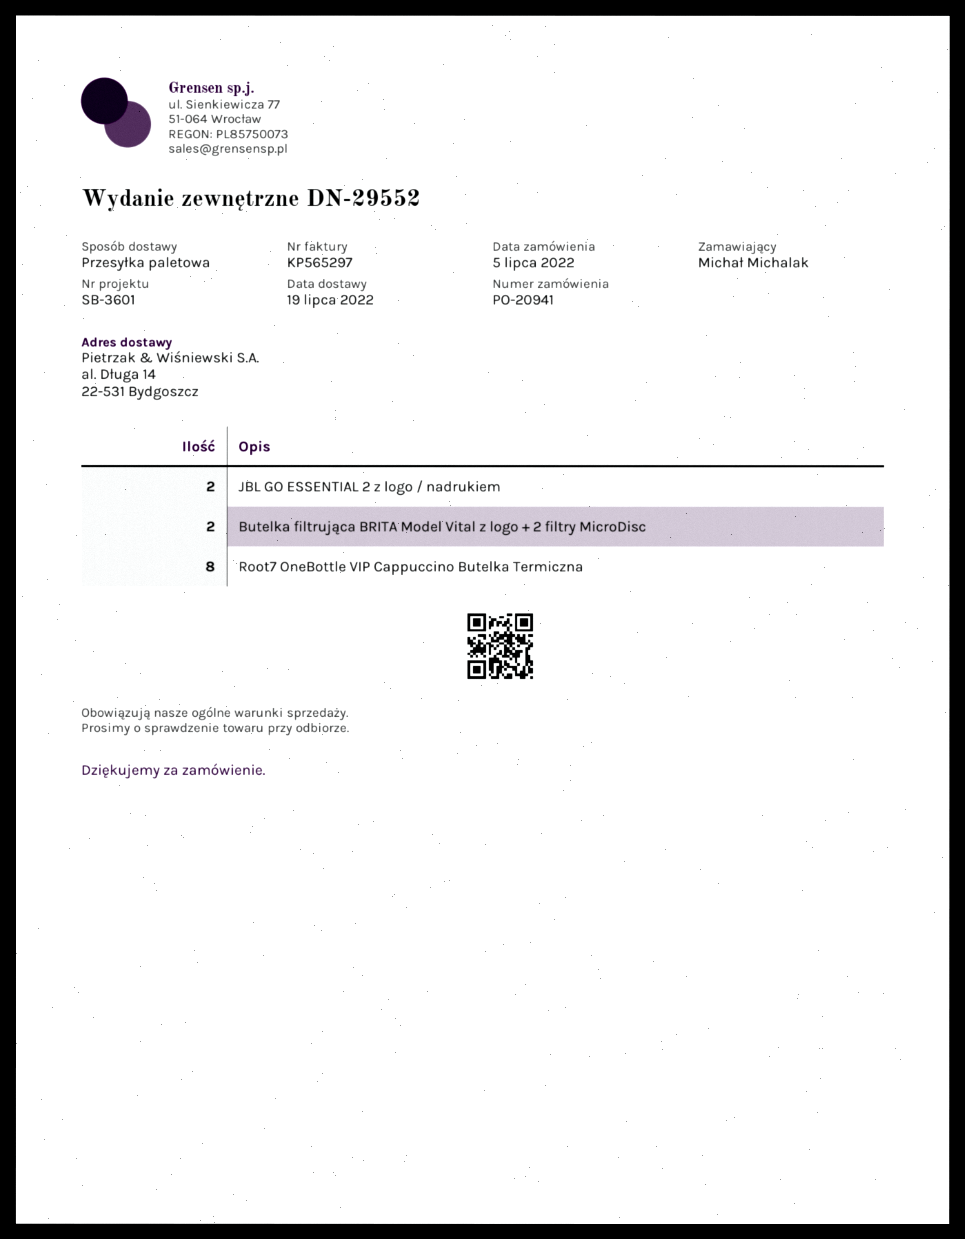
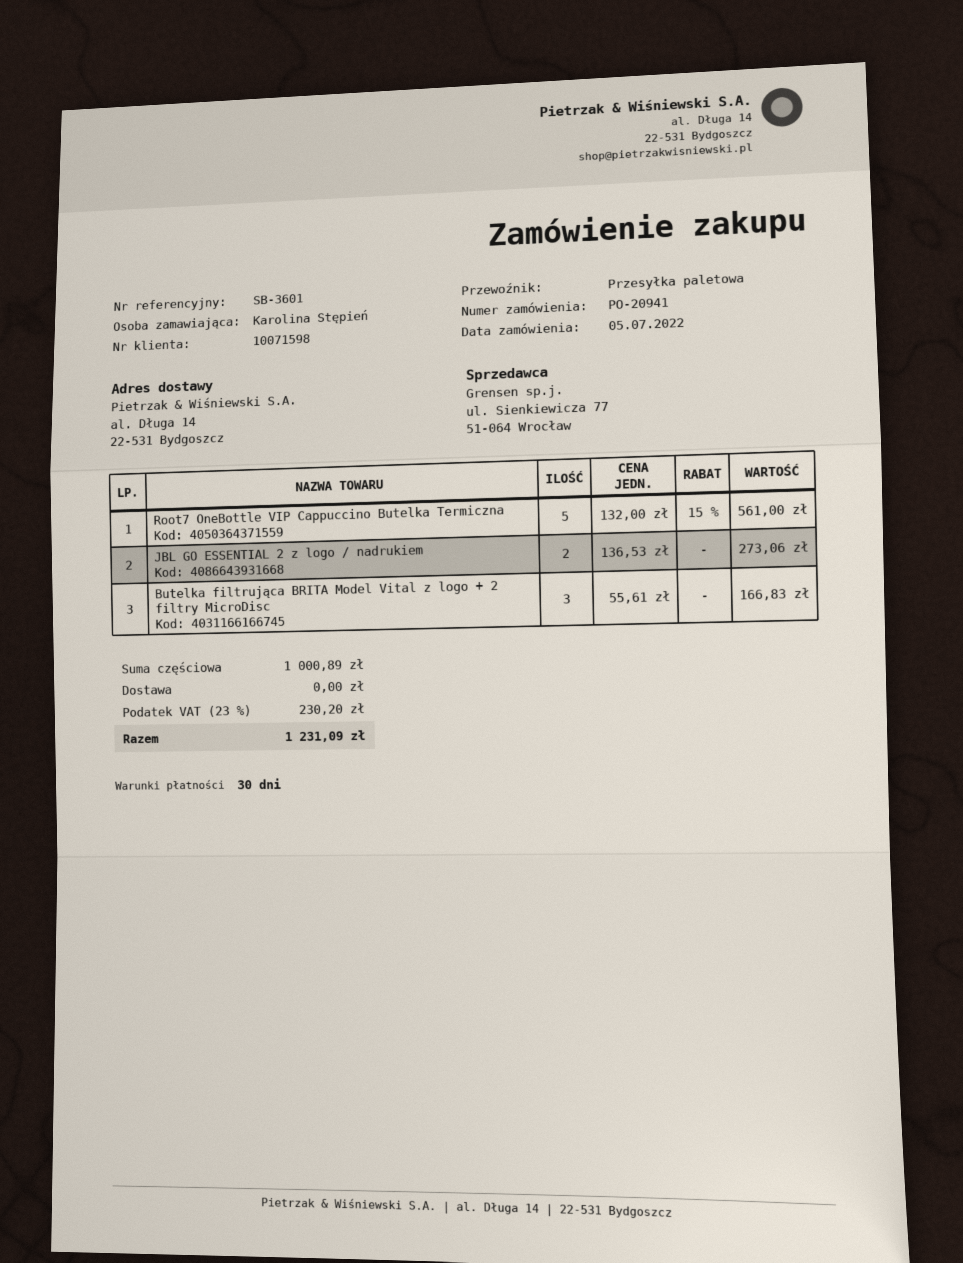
ordered by: Michał Michalak -> Karolina Stępień
Butelka filtrująca BRITA Model Vital z logo + 2 filtry MicroDisc: 2 -> 3
Root7 OneBottle VIP Cappuccino Butelka Termiczna: 8 -> 5

